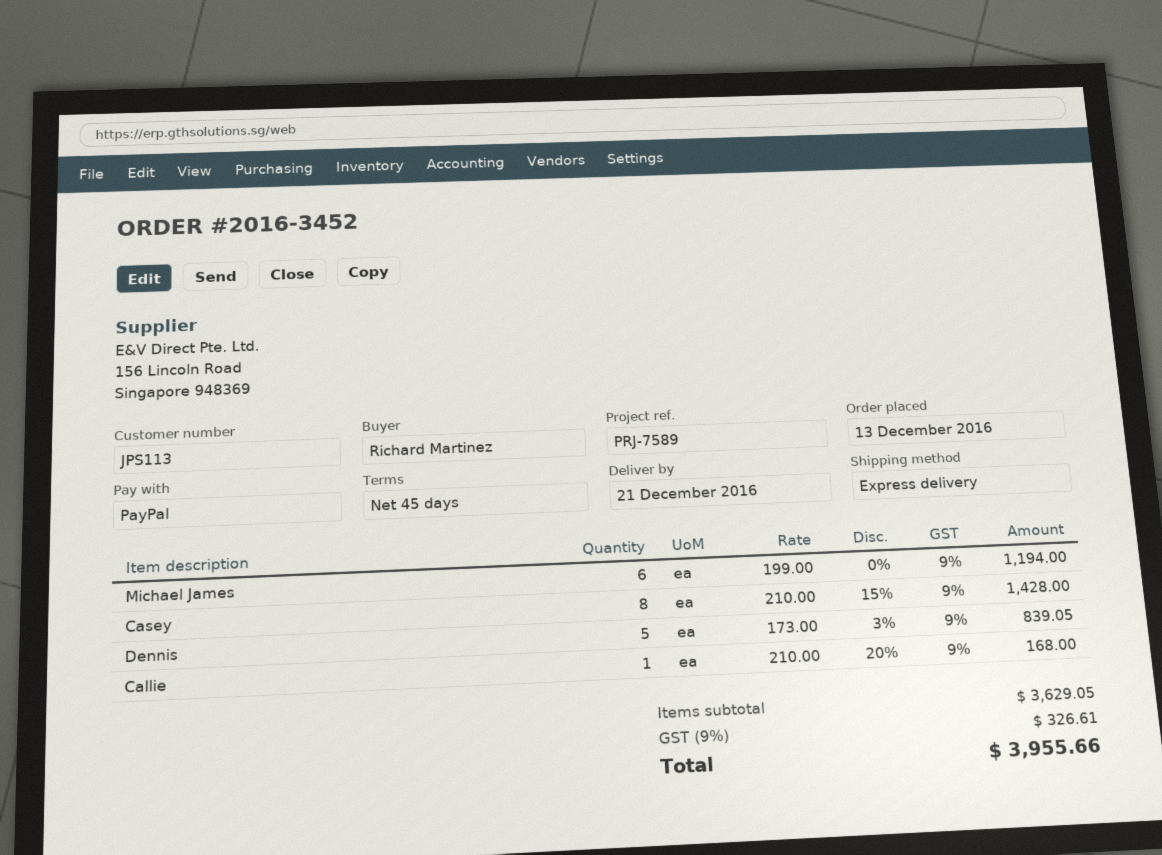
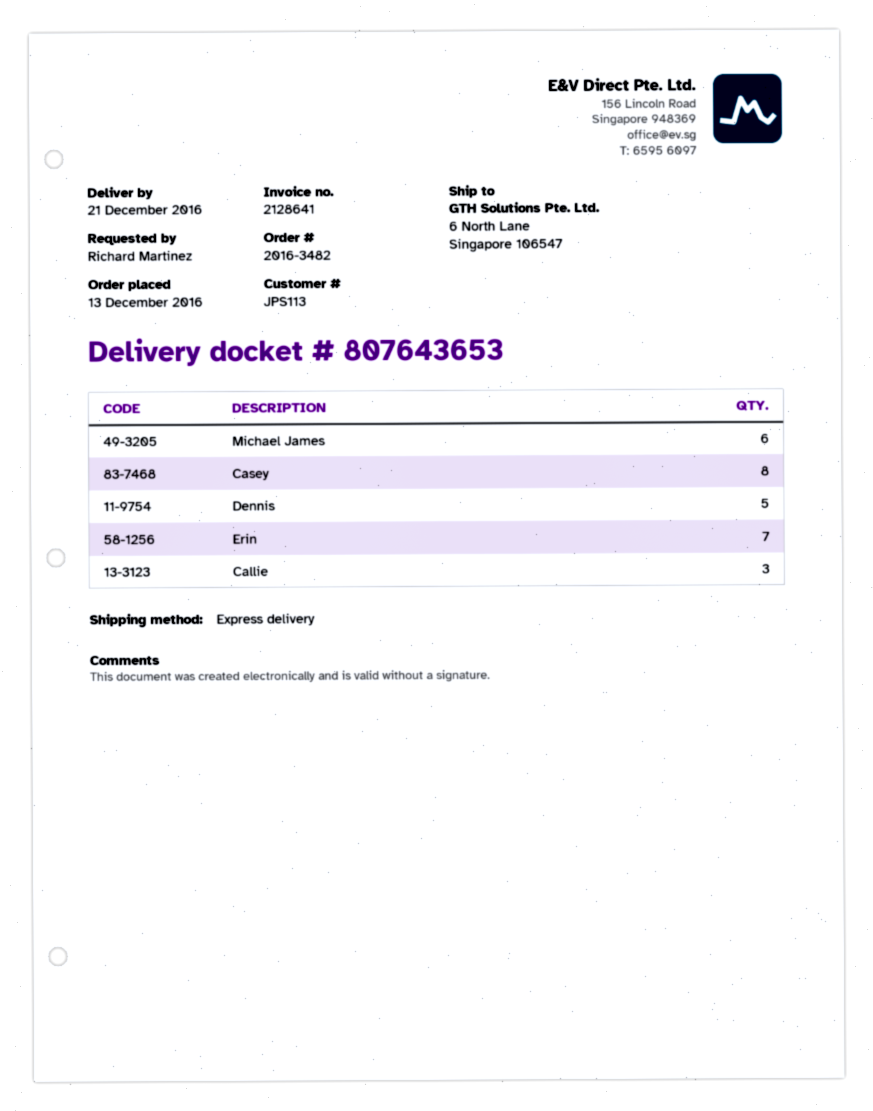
order number: 2016-3452 -> 2016-3482
Callie: 1 -> 3
Erin: none -> 7

